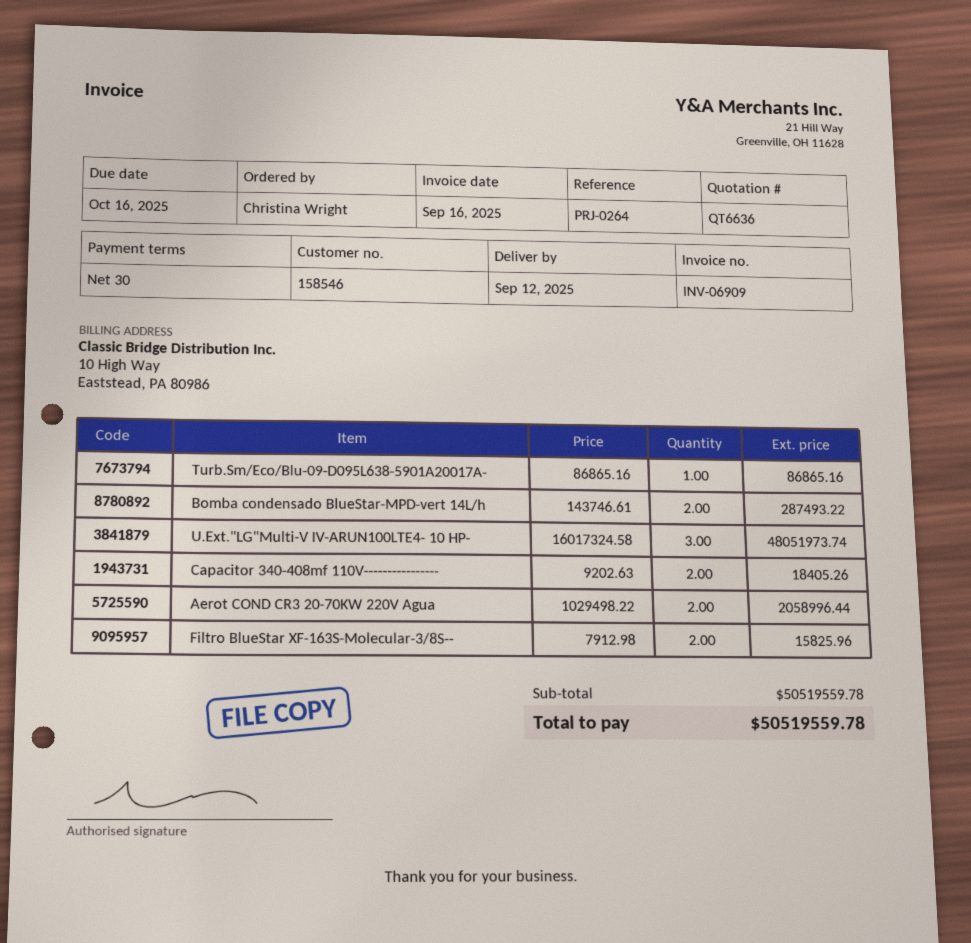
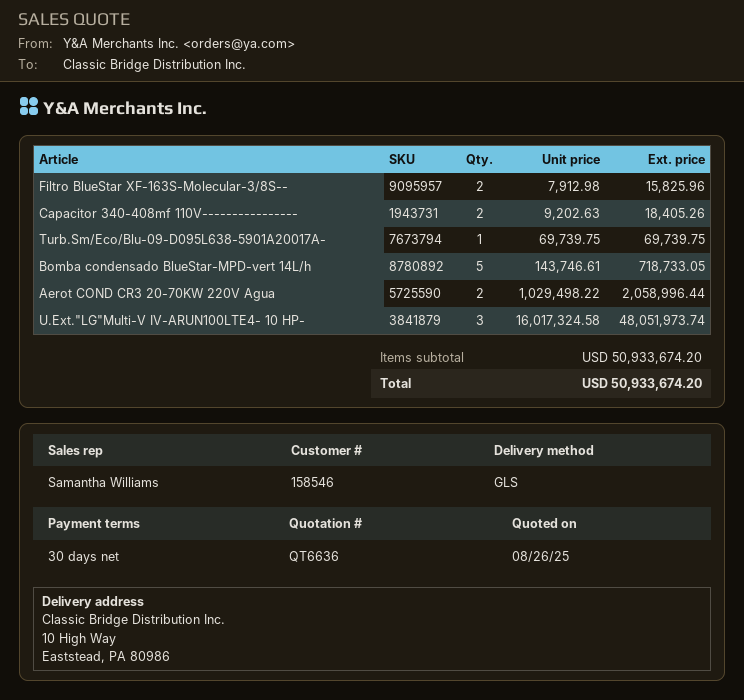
Turb.Sm/Eco/Blu-09-D095L638-5901A20017A-: 1 x 86865.16 = 86865.16 -> 1 x 69739.75 = 69739.75
Bomba condensado BlueStar-MPD-vert 14L/h: 2 x 143746.61 = 287493.22 -> 5 x 143746.61 = 718733.05
subtotal: 50519559.78 -> 50933674.20
total: 50519559.78 -> 50933674.20

